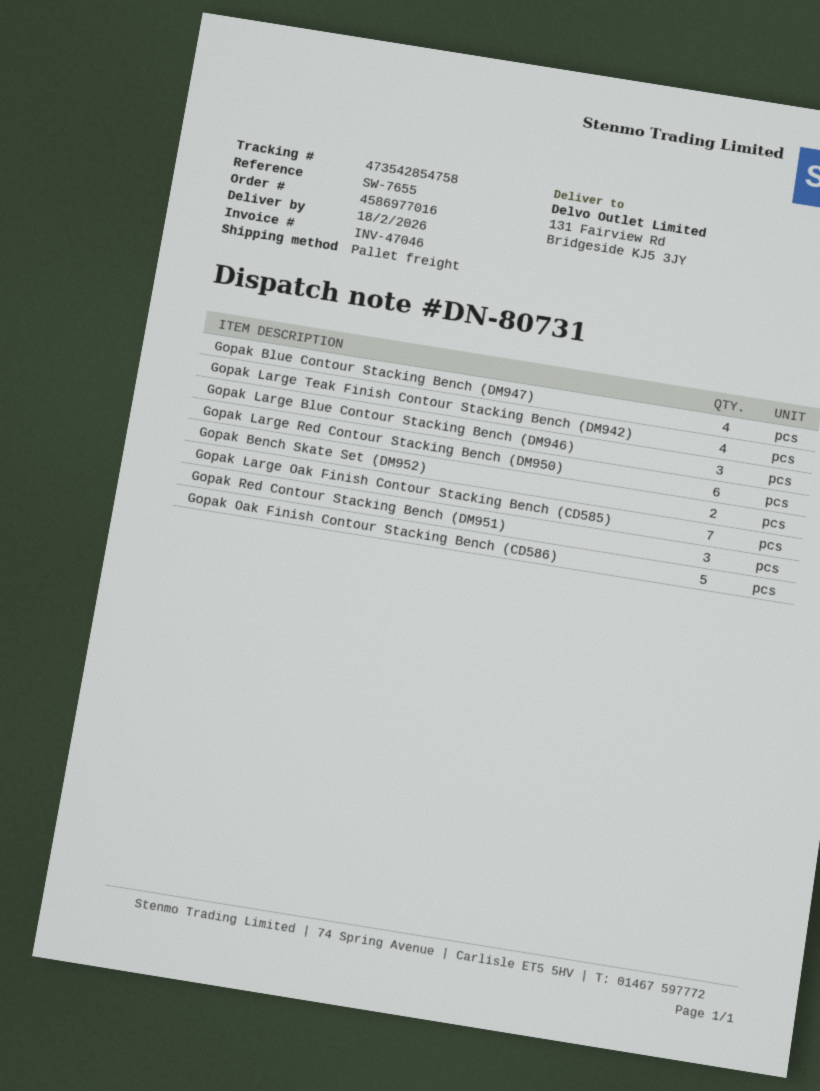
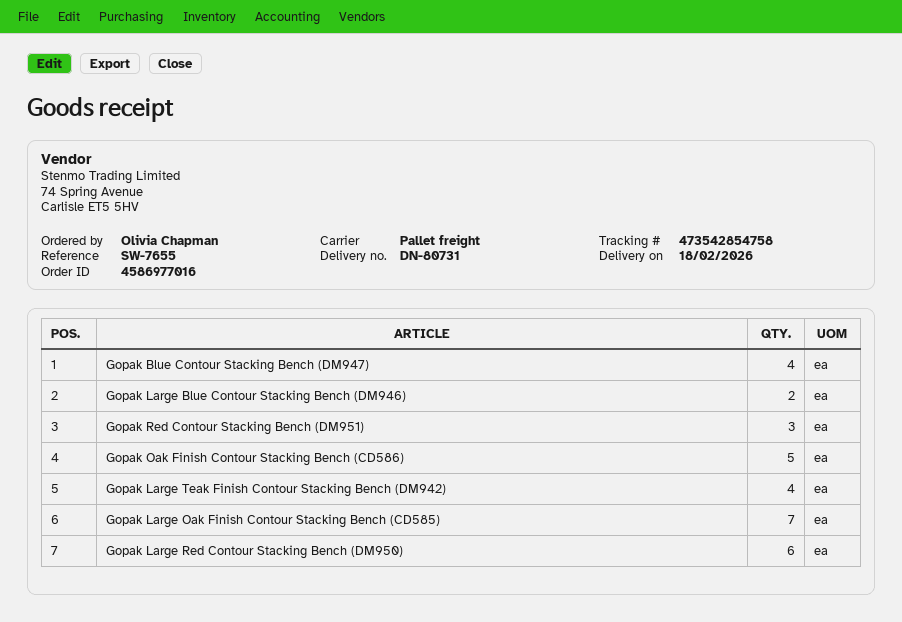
Gopak Large Blue Contour Stacking Bench (DM946): 3 -> 2
Gopak Bench Skate Set (DM952): 2 -> none

